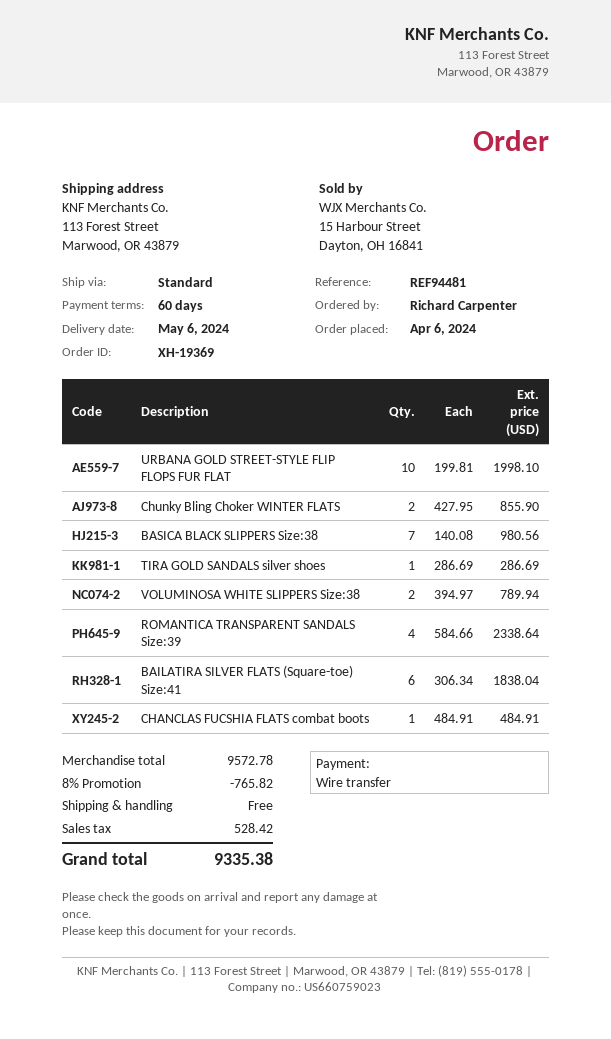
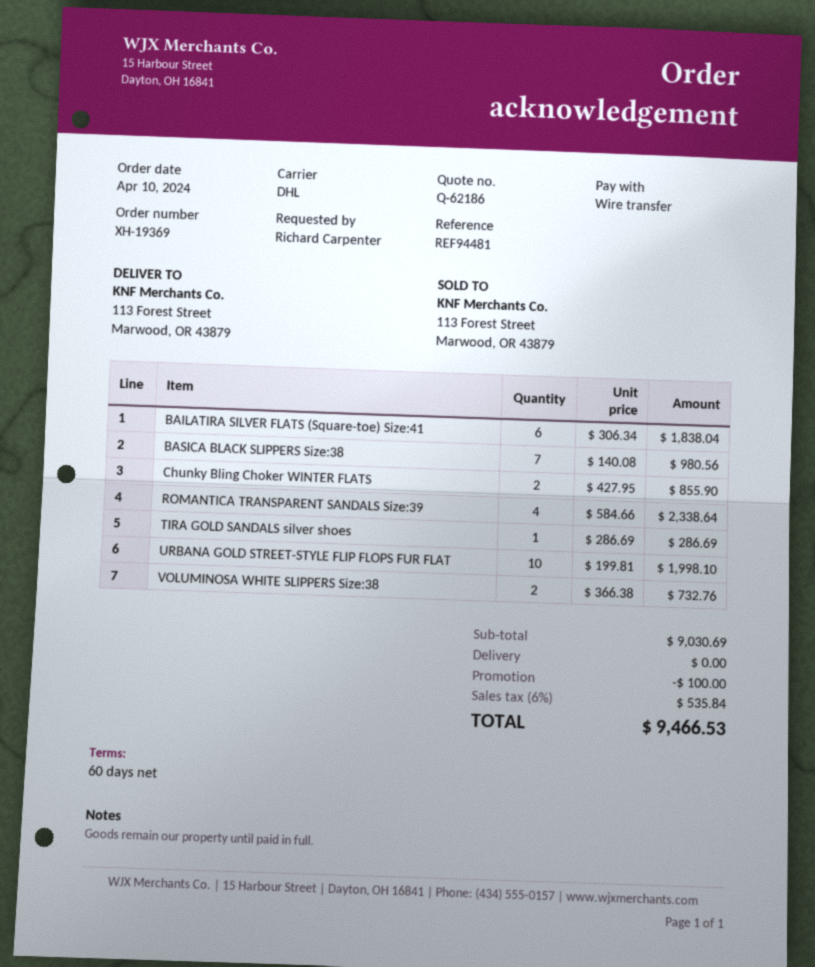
order date: 2024-04-06 -> 2024-04-10
shipping method: standard -> DHL
VOLUMINOSA WHITE SLIPPERS Size:38: 2 x 394.97 = 789.94 -> 2 x 366.38 = 732.76
CHANCLAS FUCSHIA FLATS combat boots: 1 x 484.91 = 484.91 -> none
subtotal: 9572.78 -> 9030.69
discount: 765.82 -> 100.00
tax: 528.42 -> 535.84
total: 9335.38 -> 9466.53

